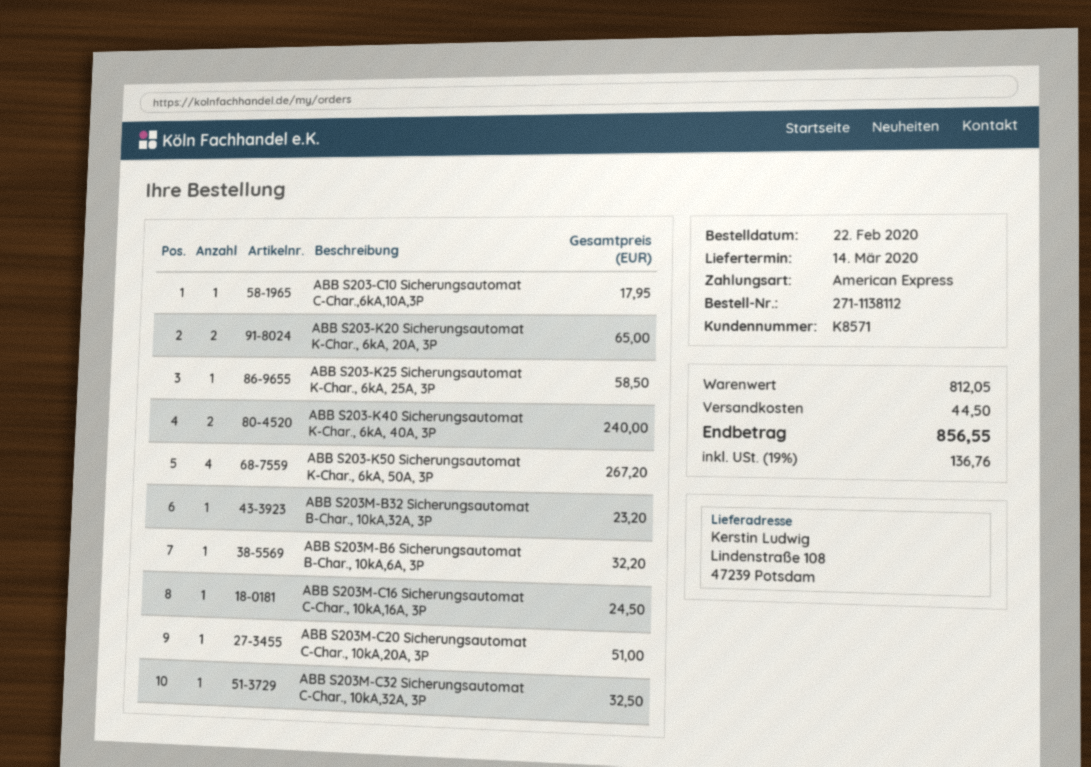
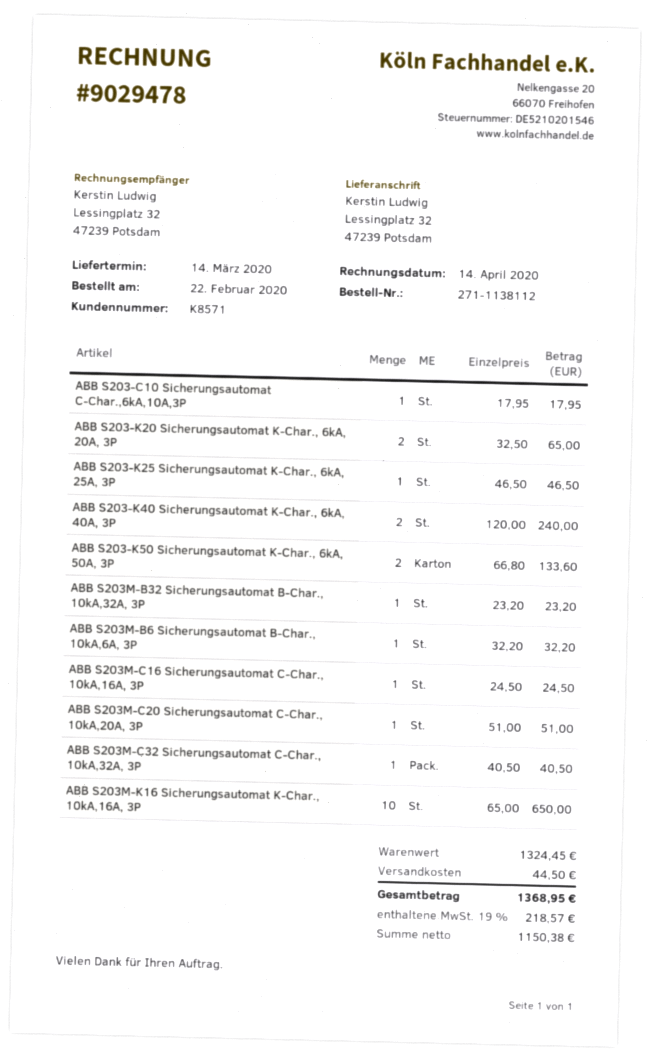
ship to: Lindenstraße 108, 47239 Potsdam -> Lessingplatz 32, 47239 Potsdam
ABB S203-K25 Sicherungsautomat K-Char., 6kA, 25A, 3P: 1 for 58.50 -> 1 for 46.50
ABB S203-K50 Sicherungsautomat K-Char., 6kA, 50A, 3P: 4 for 267.20 -> 2 for 133.60
ABB S203M-C32 Sicherungsautomat C-Char., 10kA,32A, 3P: 1 for 32.50 -> 1 for 40.50
ABB S203M-K16 Sicherungsautomat K-Char., 10kA,16A, 3P: none -> 10 for 650.00
subtotal: 812.05 -> 1324.45
tax: 19% = 136.76 -> 19% = 218.57
total: 856.55 -> 1368.95

